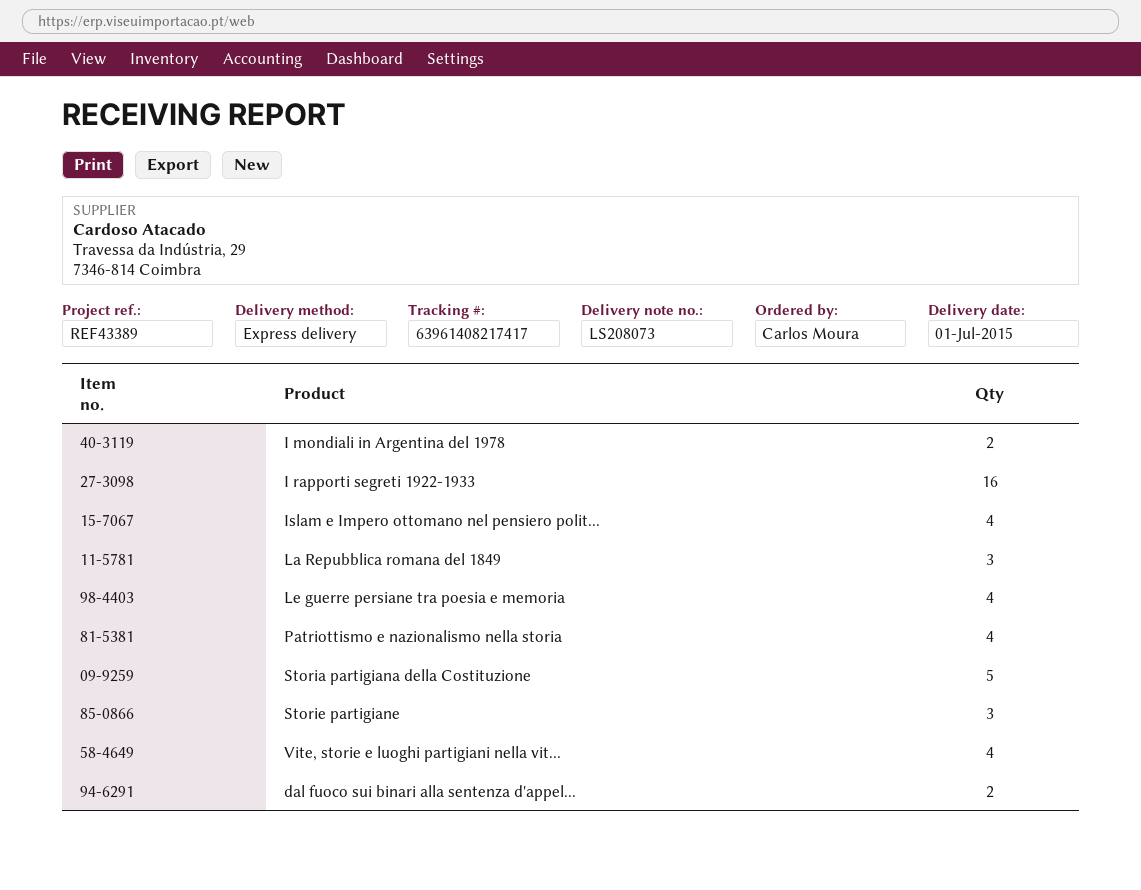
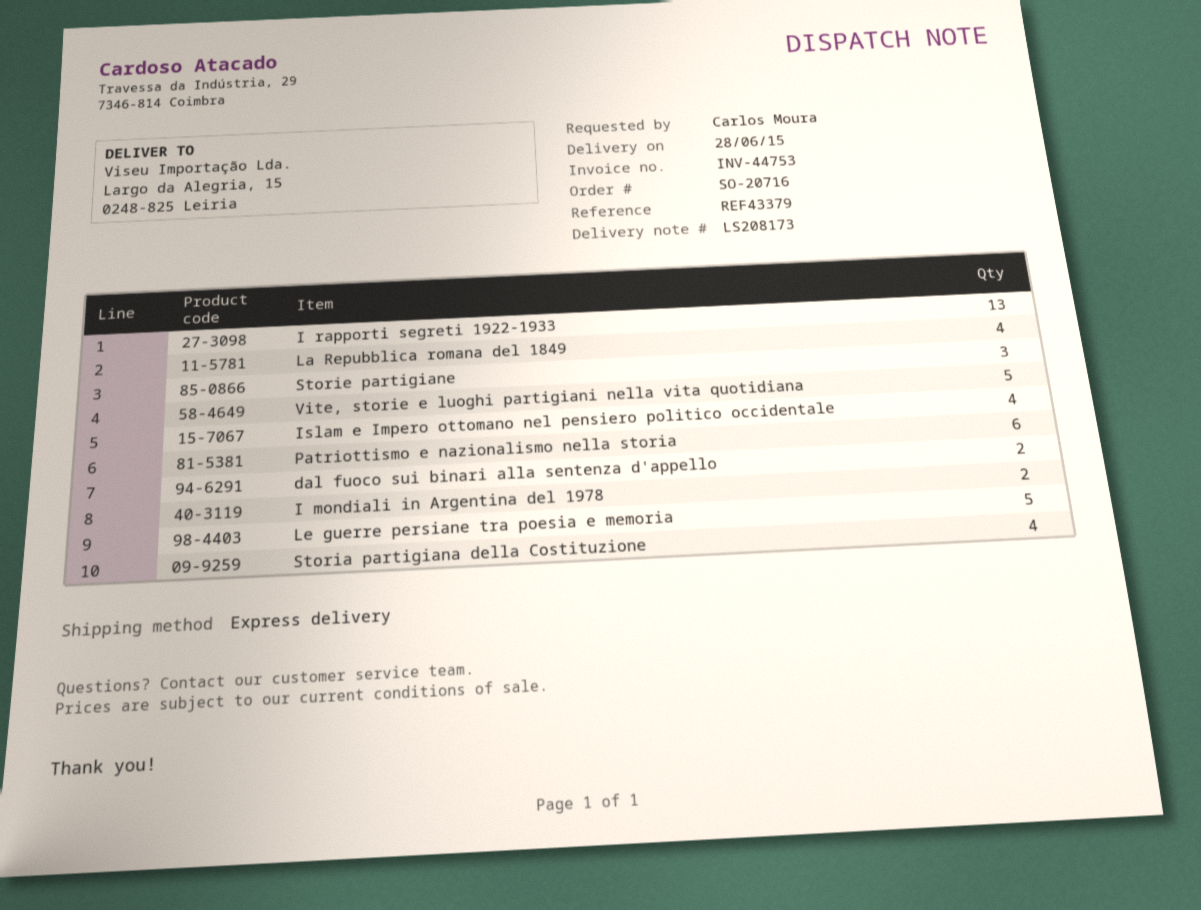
delivery note number: LS208073 -> LS208173
delivery date: 2015-07-01 -> 2015-06-28
reference: REF43389 -> REF43379
I rapporti segreti 1922-1933: 16 -> 13
La Repubblica romana del 1849: 3 -> 4
Le guerre persiane tra poesia e memoria: 4 -> 5
Patriottismo e nazionalismo nella storia: 4 -> 6
Storia partigiana della Costituzione: 5 -> 4
Vite, storie e luoghi partigiani nella vit...: 4 -> 5

